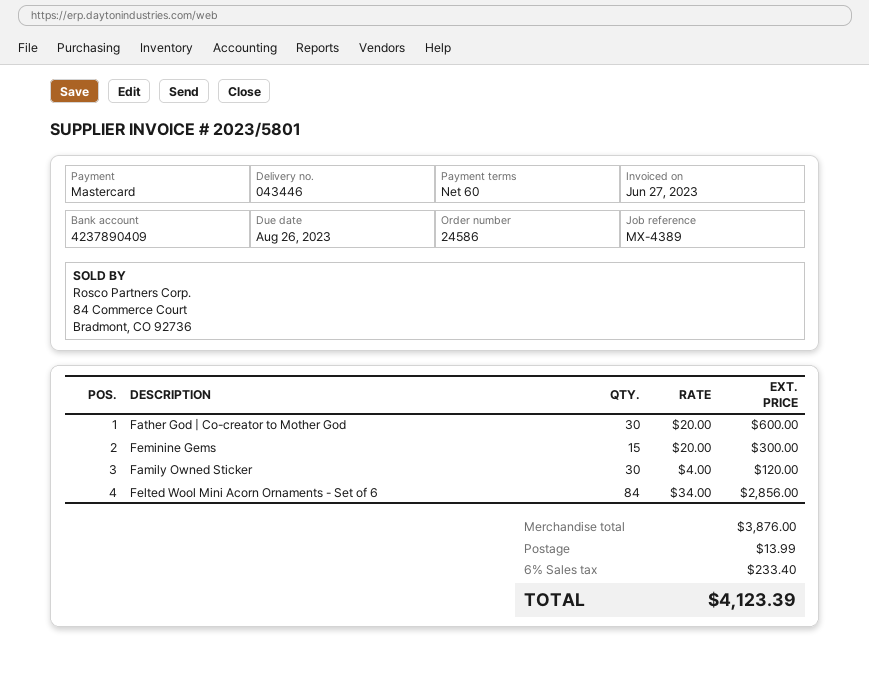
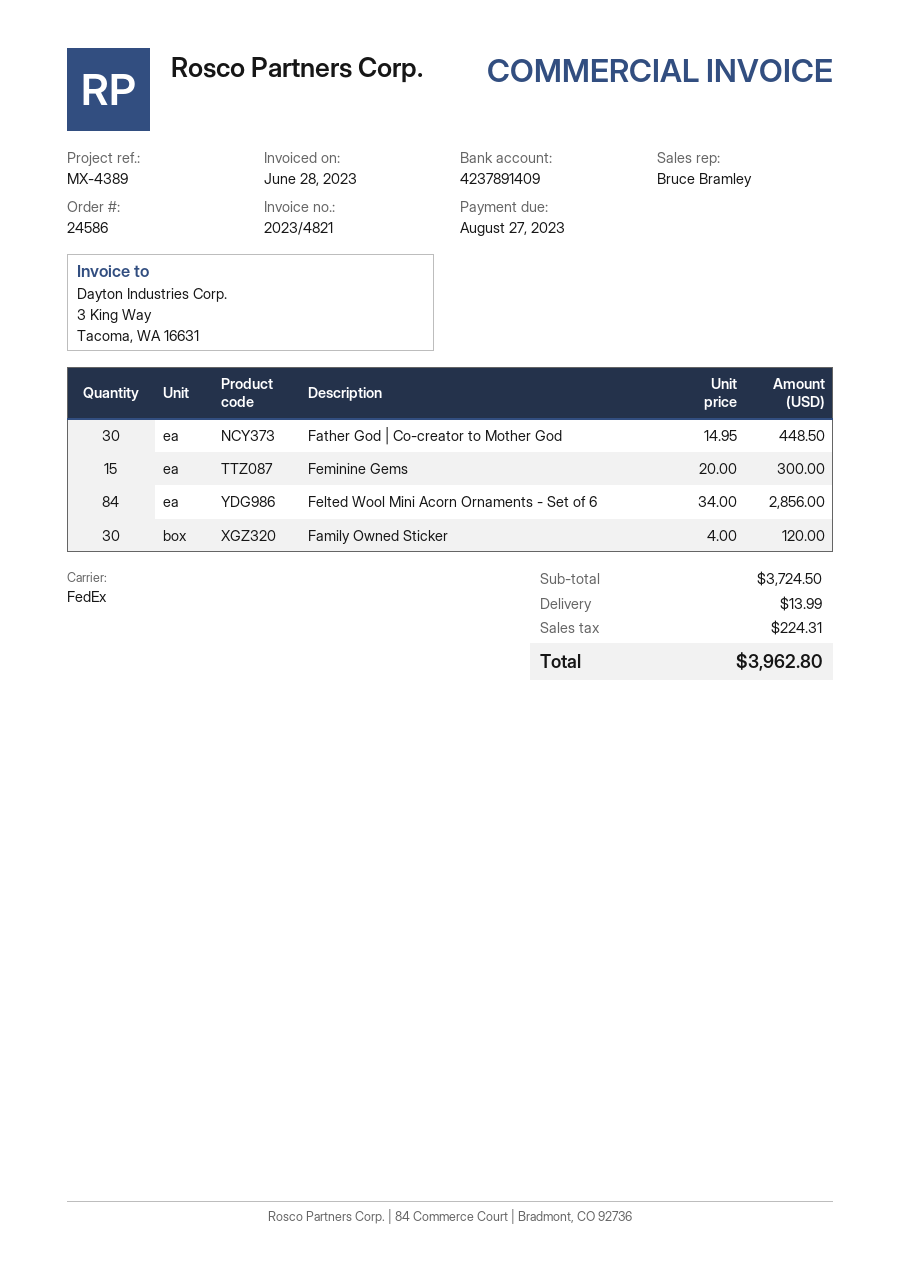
invoice number: 2023/5801 -> 2023/4821
invoice date: 2023-06-27 -> 2023-06-28
due date: 2023-08-26 -> 2023-08-27
bank account: 4237890409 -> 4237891409
Father God | Co-creator to Mother God: 30 x 20.00 = 600.00 -> 30 x 14.95 = 448.50
subtotal: 3876.00 -> 3724.50
tax: 233.40 -> 224.31
total: 4123.39 -> 3962.80

